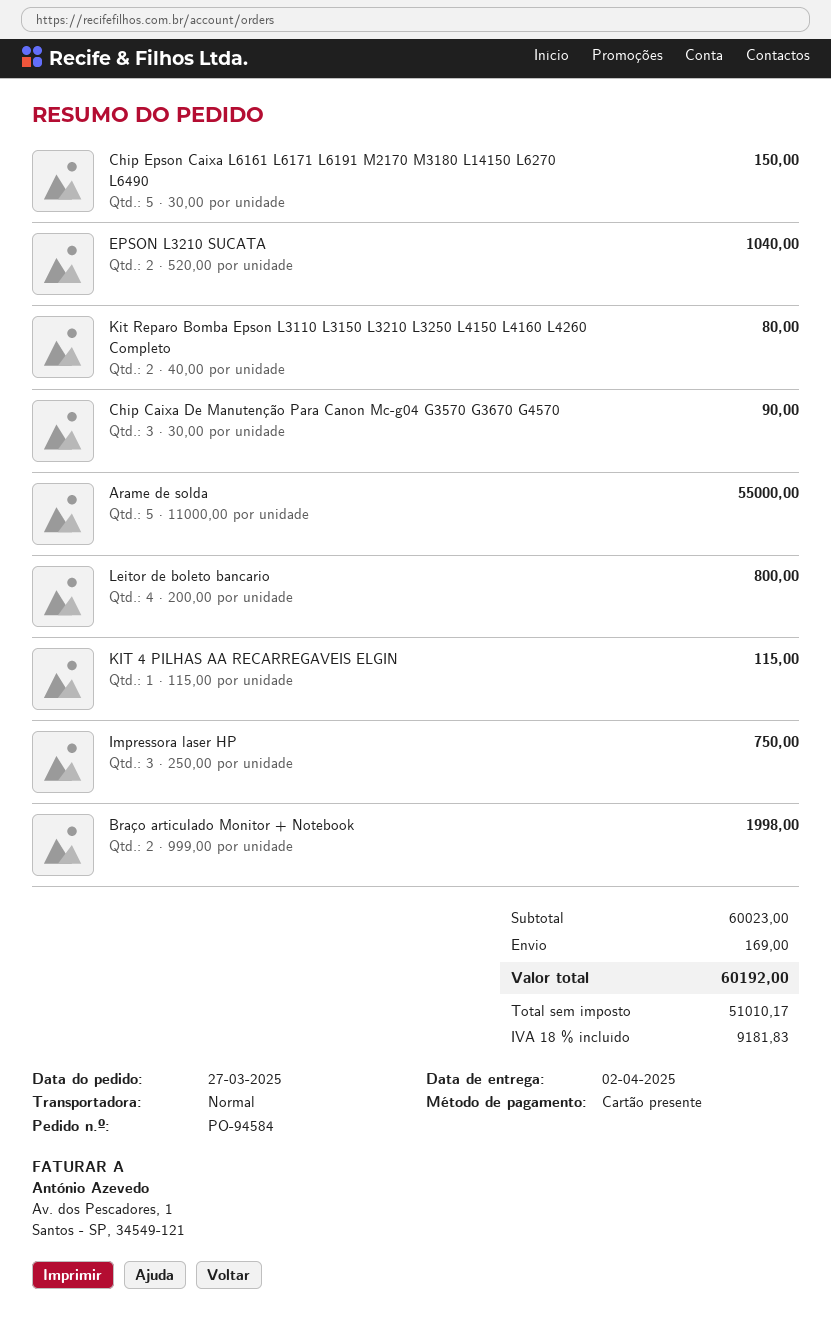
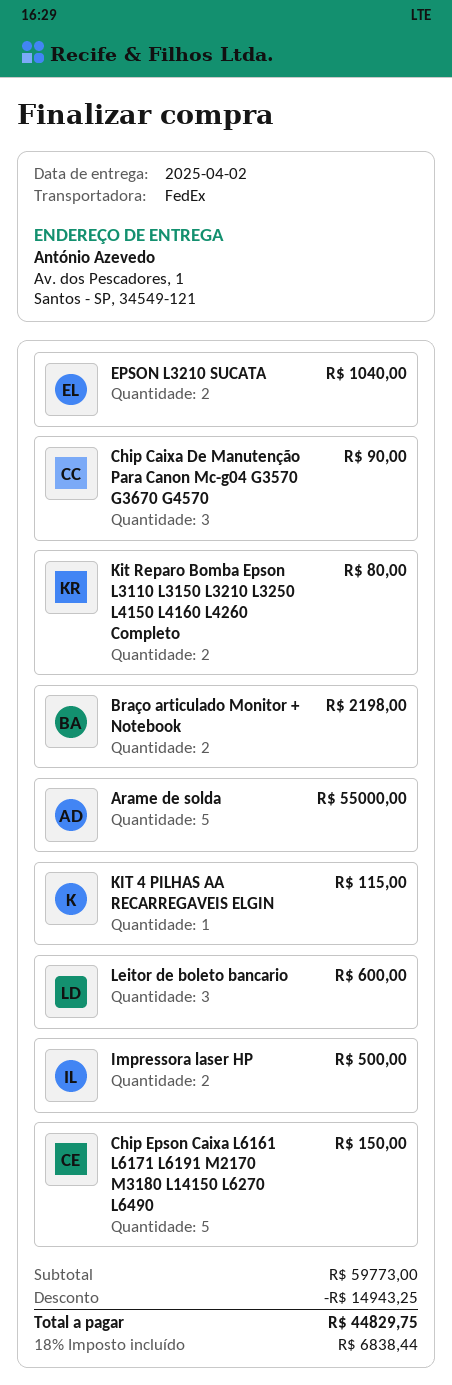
shipping method: standard -> FedEx
Leitor de boleto bancario: 4 for 800.00 -> 3 for 600.00
Impressora laser HP: 3 for 750.00 -> 2 for 500.00
Braço articulado Monitor + Notebook: 2 for 1998.00 -> 2 for 2198.00
subtotal: 60023.00 -> 59773.00
discount: none -> 14943.25
shipping: 169.00 -> none
tax: 18% = 9181.83 -> 18% = 6838.44
total: 60192.00 -> 44829.75

